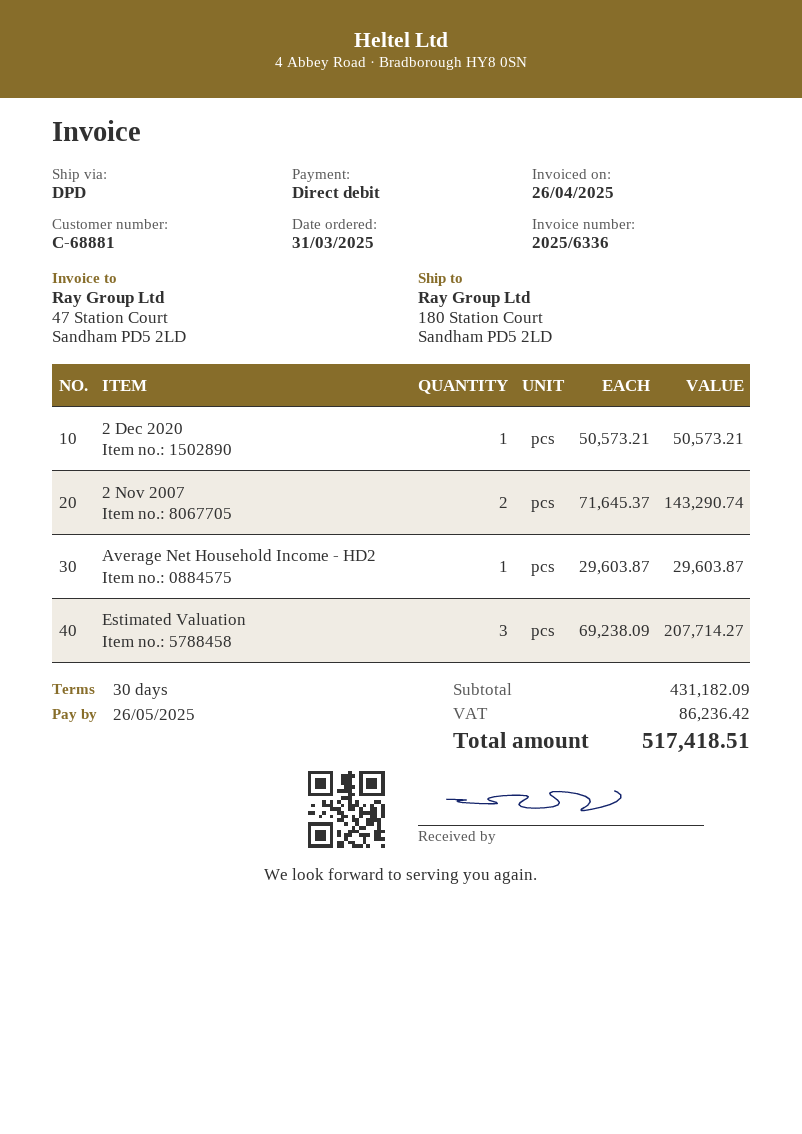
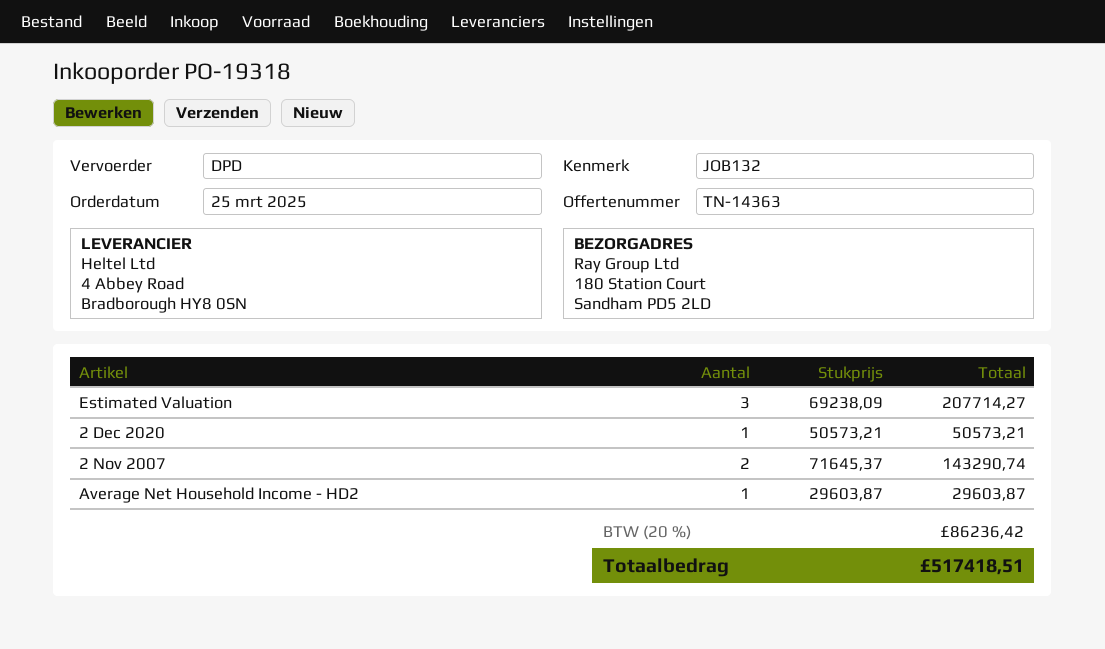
order date: 2025-03-31 -> 2025-03-25

